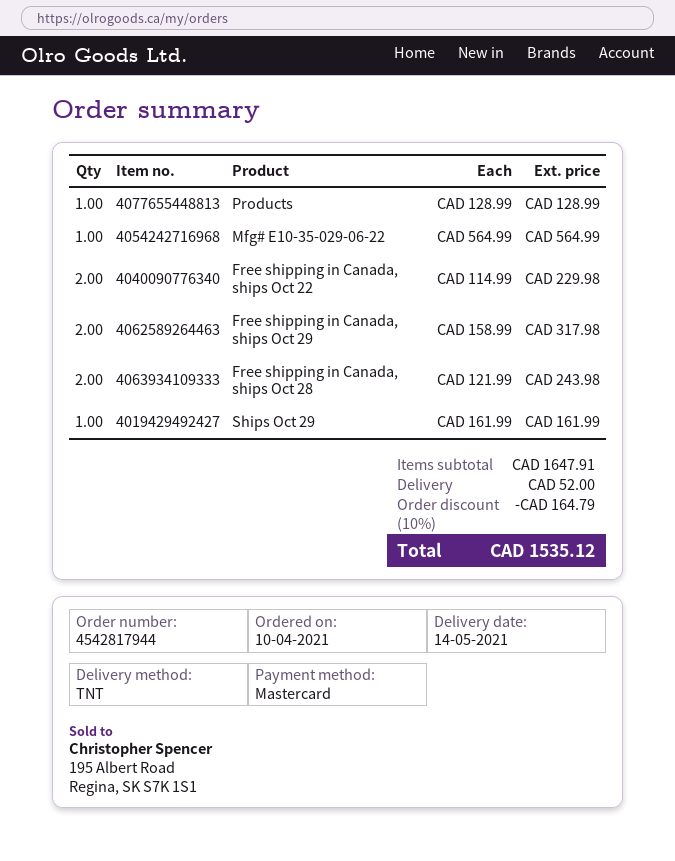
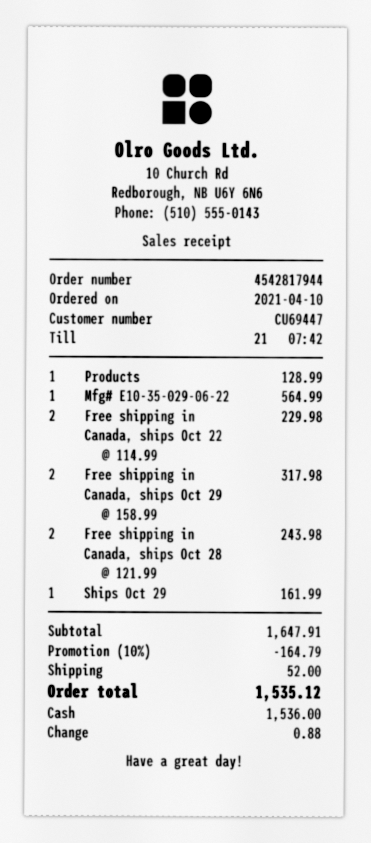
payment method: Mastercard -> cash

